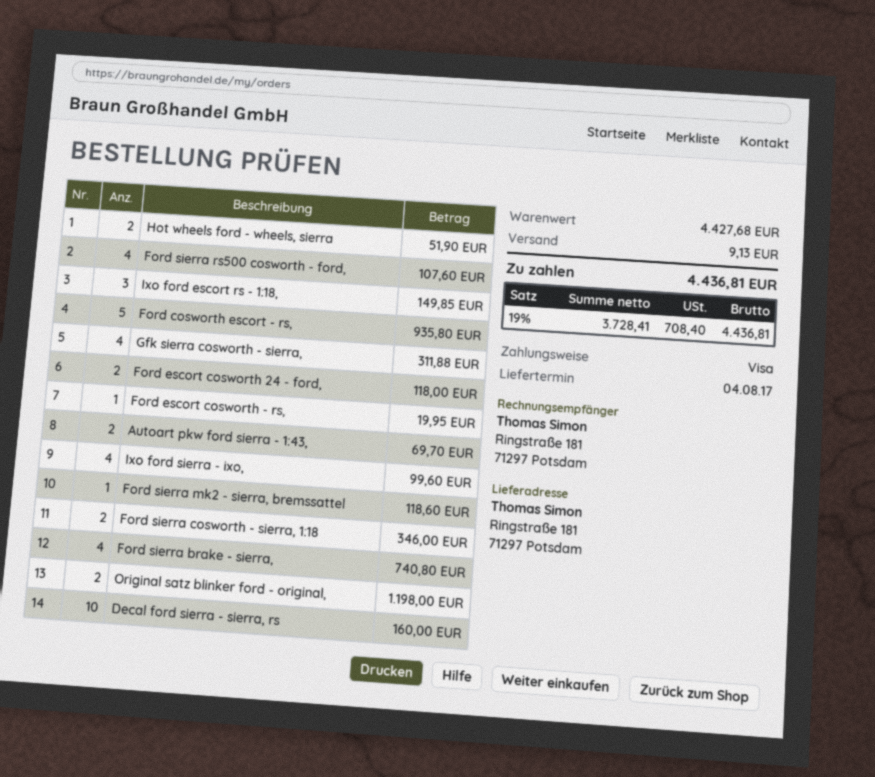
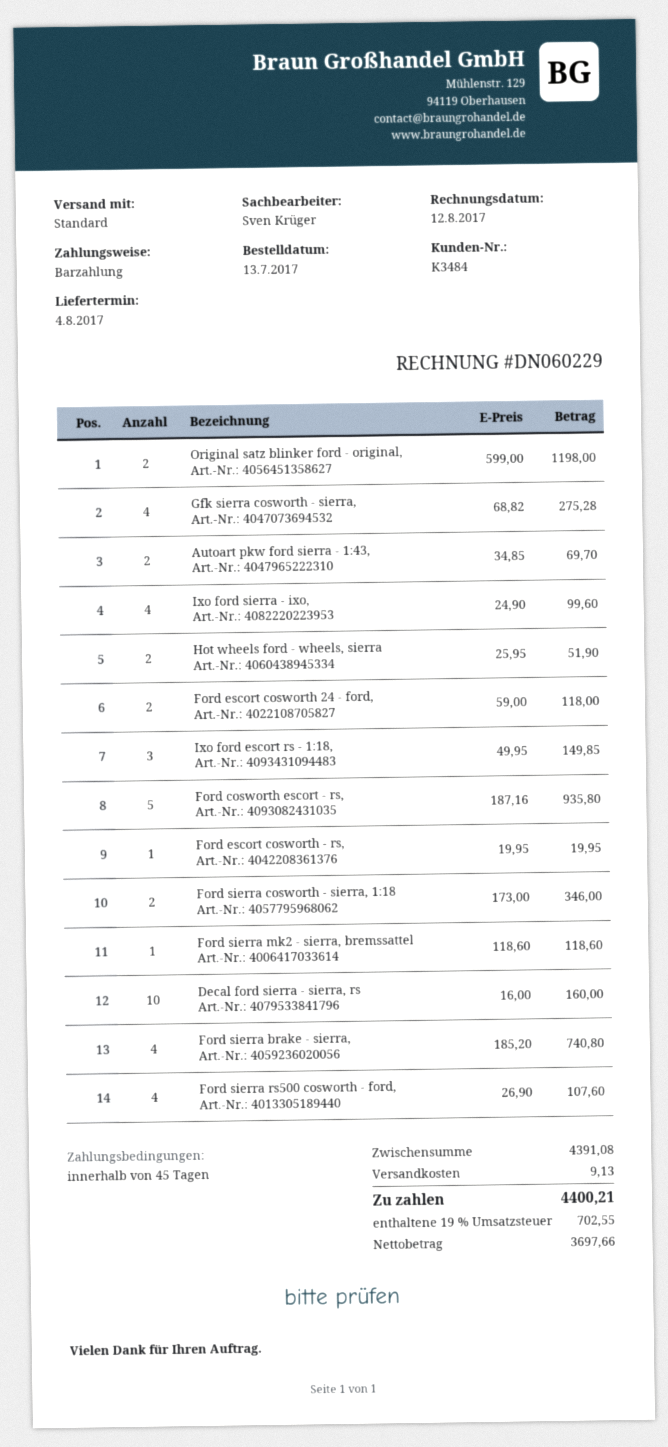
payment method: Visa -> cash
Gfk sierra cosworth - sierra,: 4 for 311.88 -> 4 for 275.28
subtotal: 4427.68 -> 4391.08
net: 3728.41 -> 3697.66
tax: 19% = 708.40 -> 19% = 702.55
total: 4436.81 -> 4400.21

